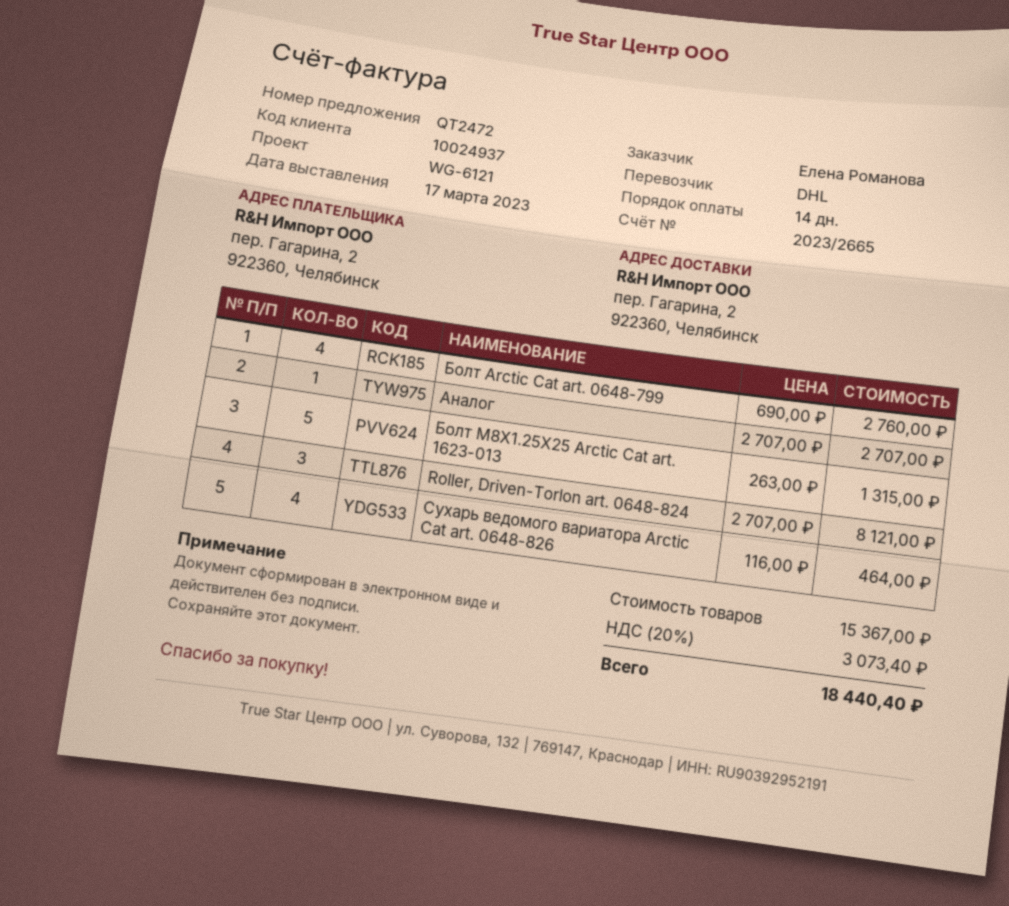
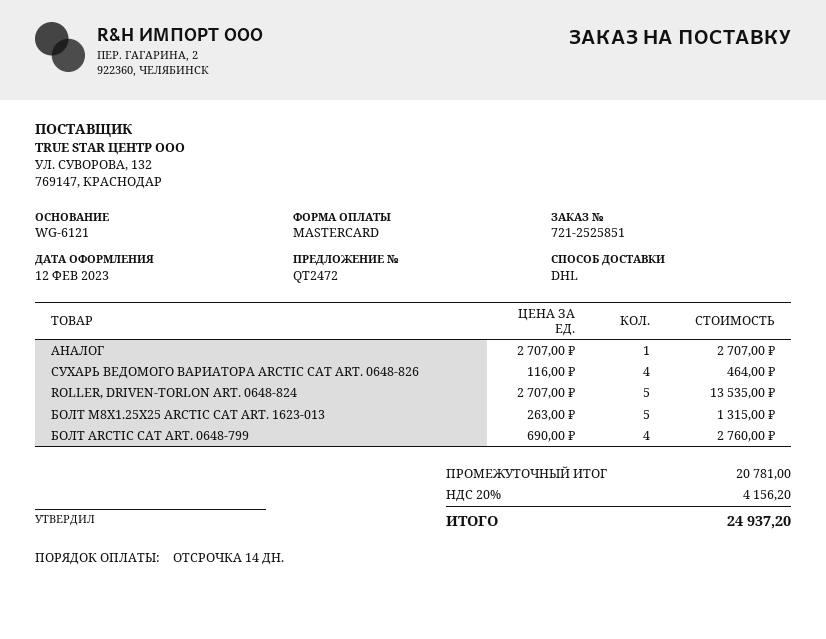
Roller, Driven-Torlon art. 0648-824: 3 x 2707.00 = 8121.00 -> 5 x 2707.00 = 13535.00
subtotal: 15367.00 -> 20781.00
tax: 20% = 3073.40 -> 20% = 4156.20
total: 18440.40 -> 24937.20

